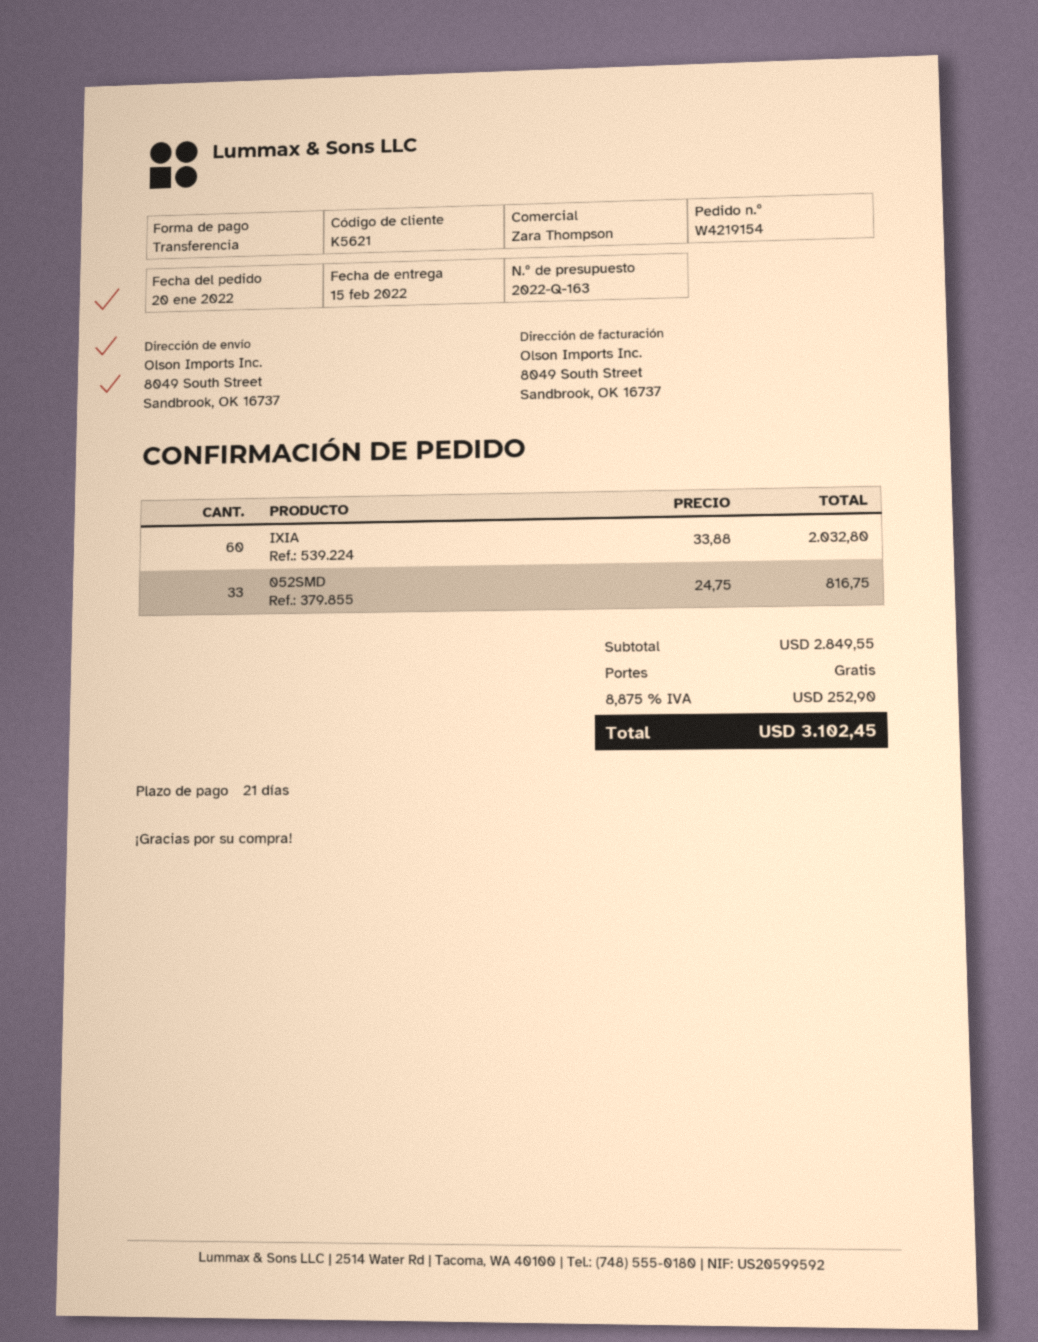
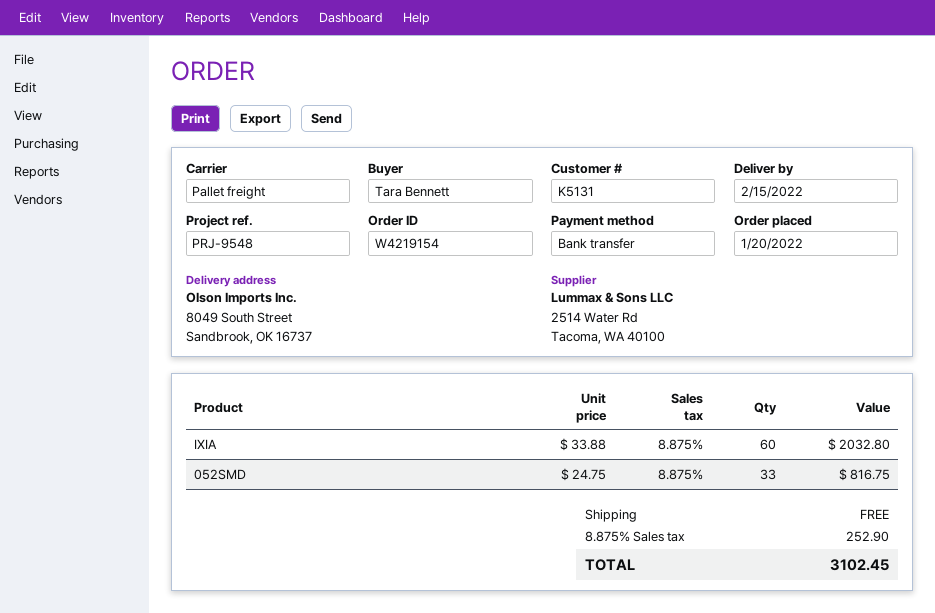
customer number: K5621 -> K5131

